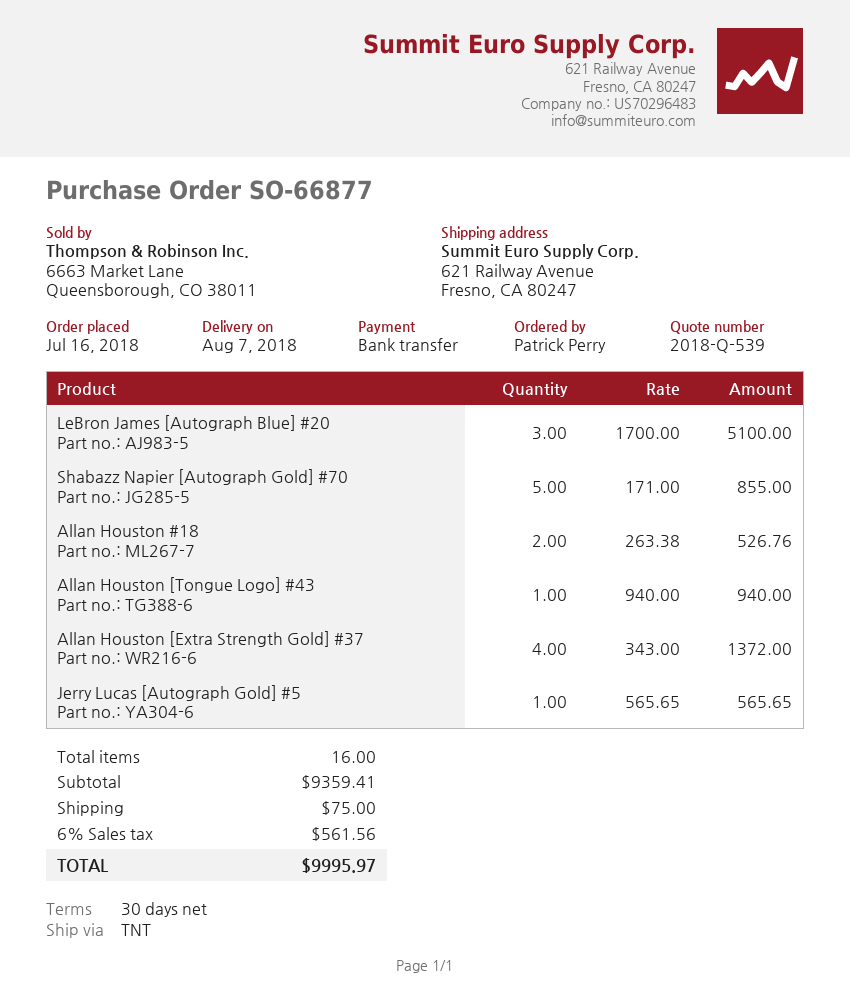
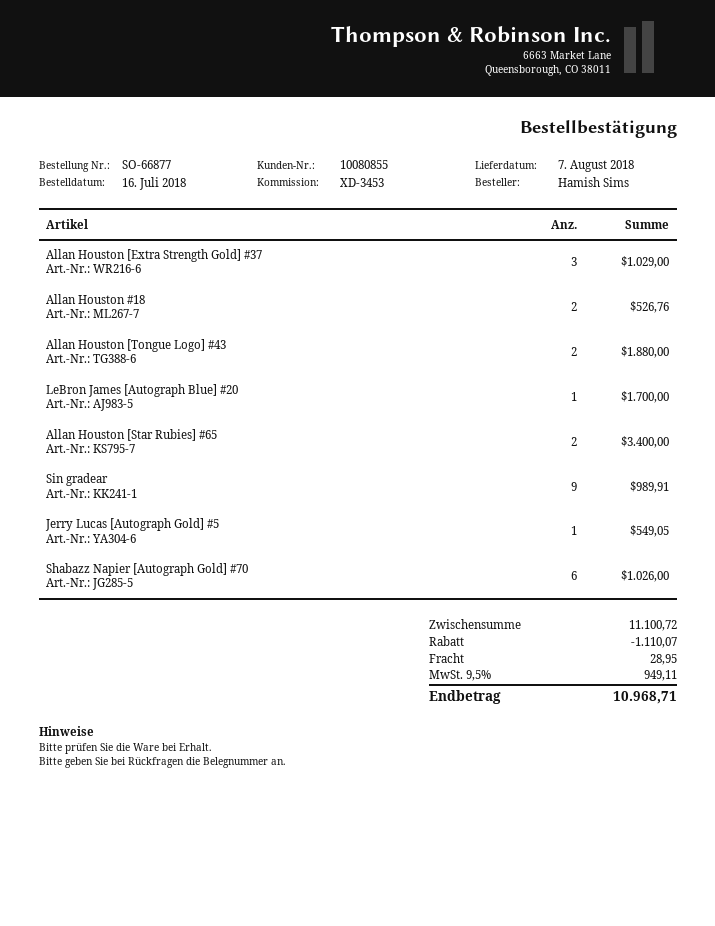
ordered by: Patrick Perry -> Hamish Sims
LeBron James [Autograph Blue] #20: 3 for 5100.00 -> 1 for 1700.00
Shabazz Napier [Autograph Gold] #70: 5 for 855.00 -> 6 for 1026.00
Allan Houston [Tongue Logo] #43: 1 for 940.00 -> 2 for 1880.00
Allan Houston [Extra Strength Gold] #37: 4 for 1372.00 -> 3 for 1029.00
Jerry Lucas [Autograph Gold] #5: 1 for 565.65 -> 1 for 549.05
Allan Houston [Star Rubies] #65: none -> 2 for 3400.00
Sin gradear: none -> 9 for 989.91
subtotal: 9359.41 -> 11100.72
discount: none -> 1110.07
shipping: 75.00 -> 28.95
tax: 6% = 561.56 -> 9.5% = 949.11
total: 9995.97 -> 10968.71

